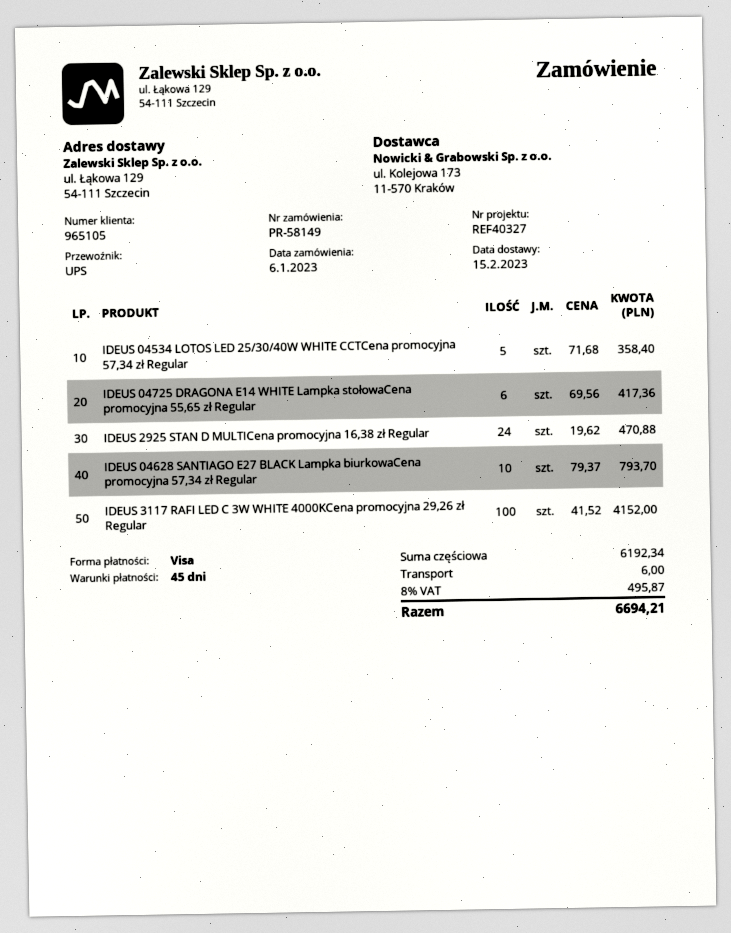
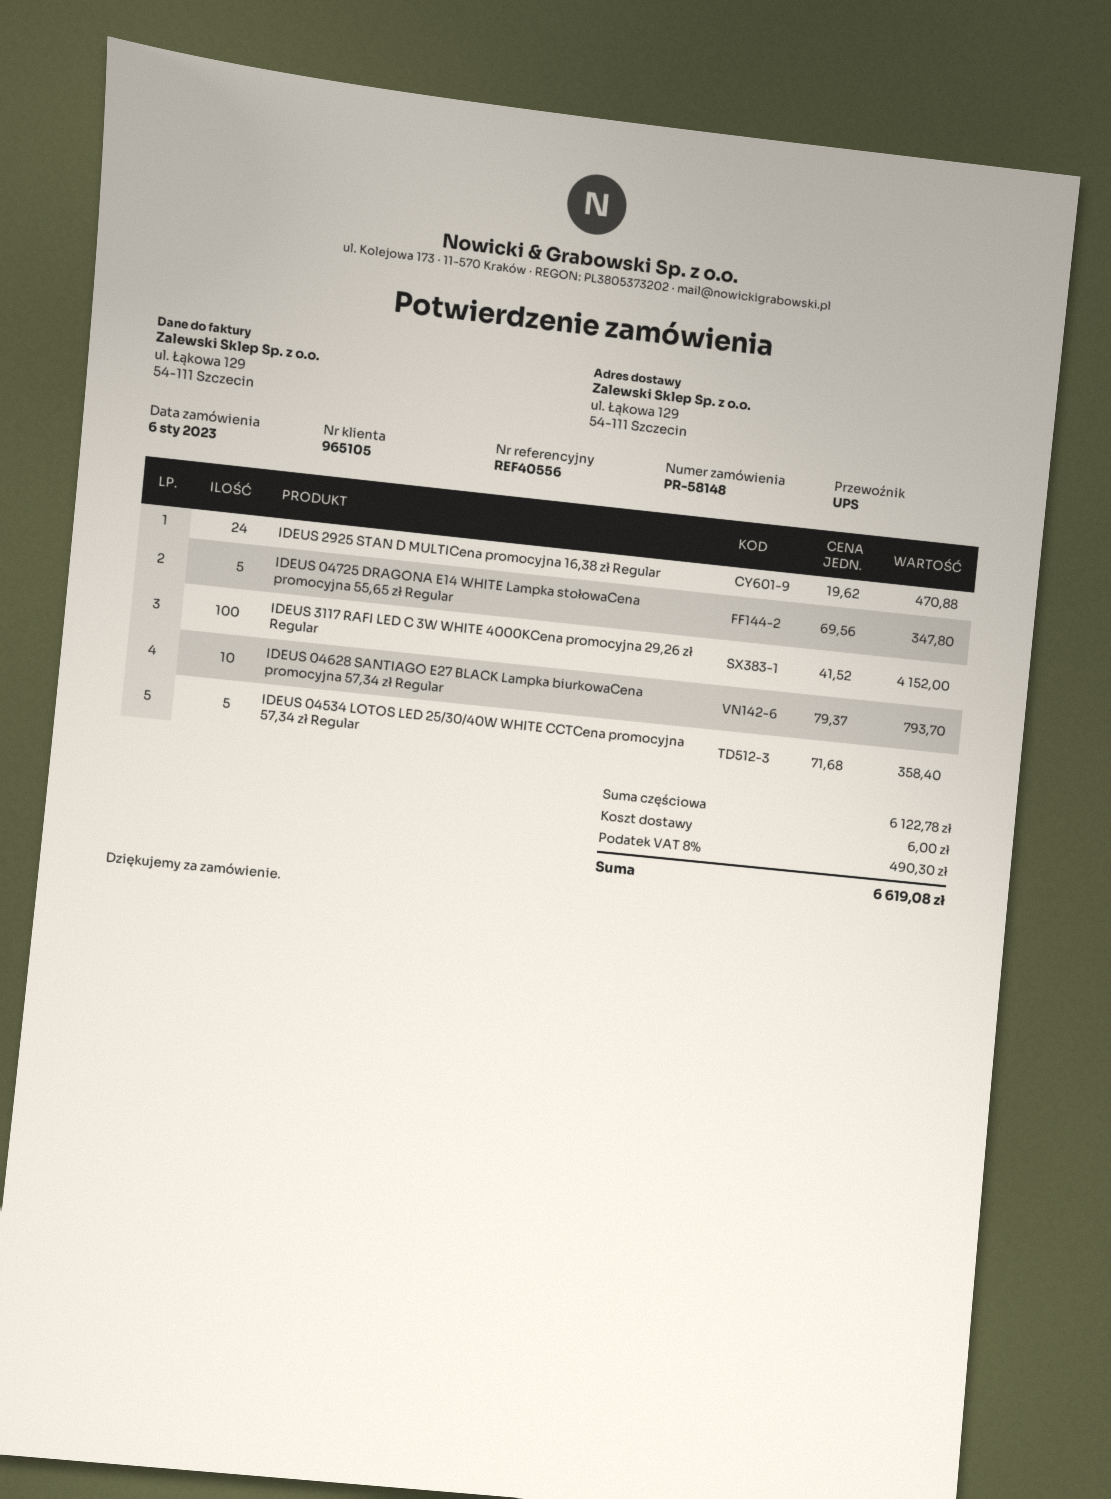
order number: PR-58149 -> PR-58148
reference: REF40327 -> REF40556
IDEUS 04725 DRAGONA E14 WHITE Lampka stołowaCena promocyjna 55,65 zł Regular: 6 x 69.56 = 417.36 -> 5 x 69.56 = 347.80
subtotal: 6192.34 -> 6122.78
tax: 8% = 495.87 -> 8% = 490.30
total: 6694.21 -> 6619.08

